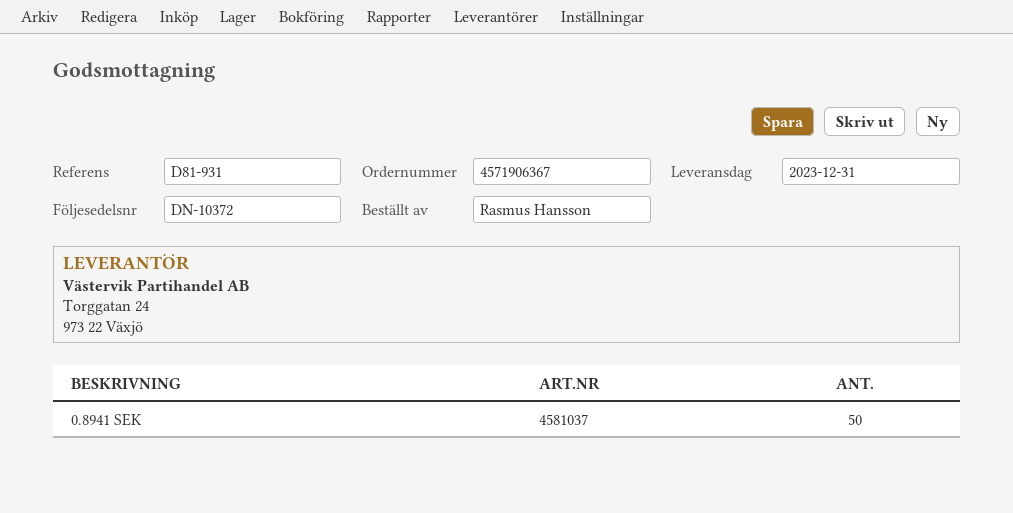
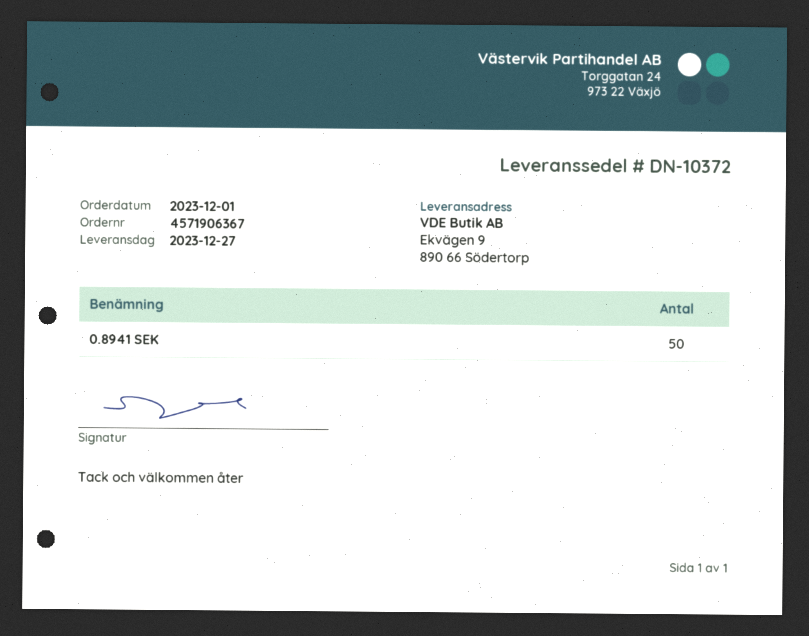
delivery date: 2023-12-31 -> 2023-12-27

